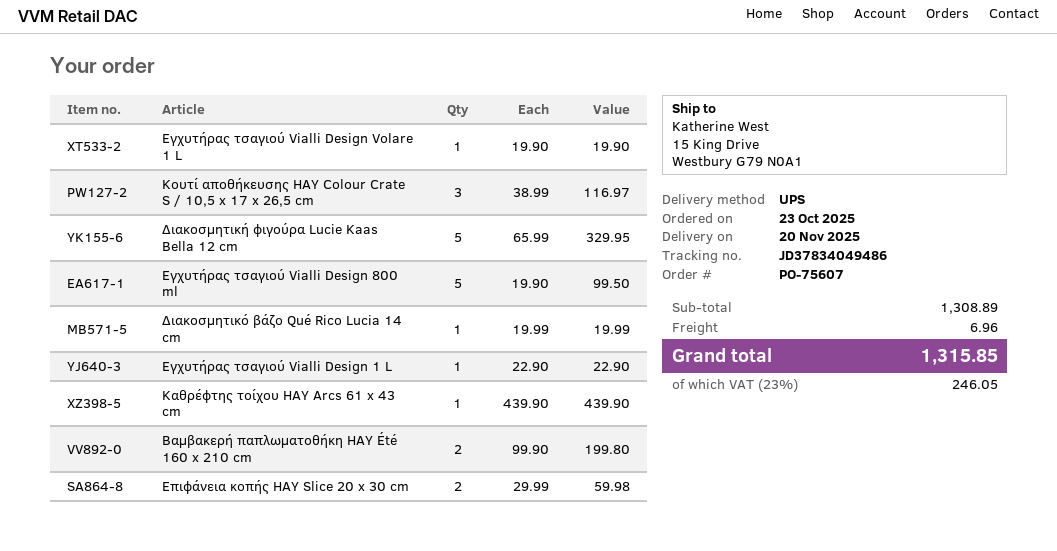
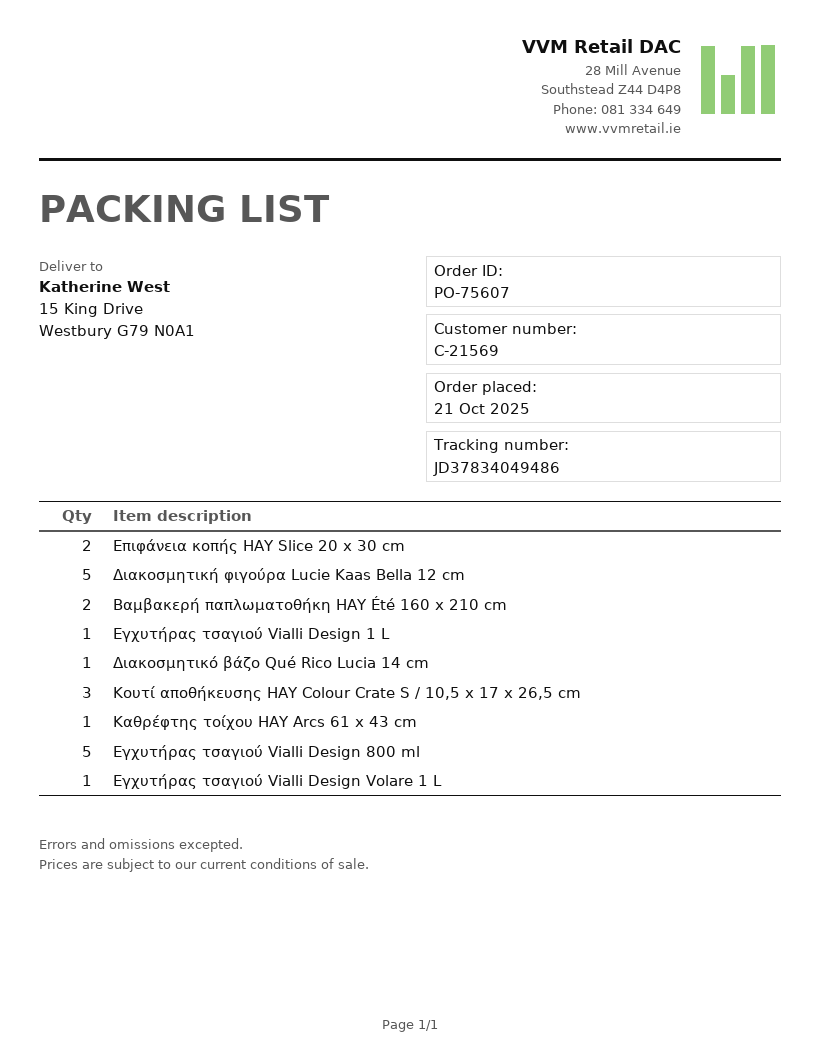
order date: 2025-10-23 -> 2025-10-21

